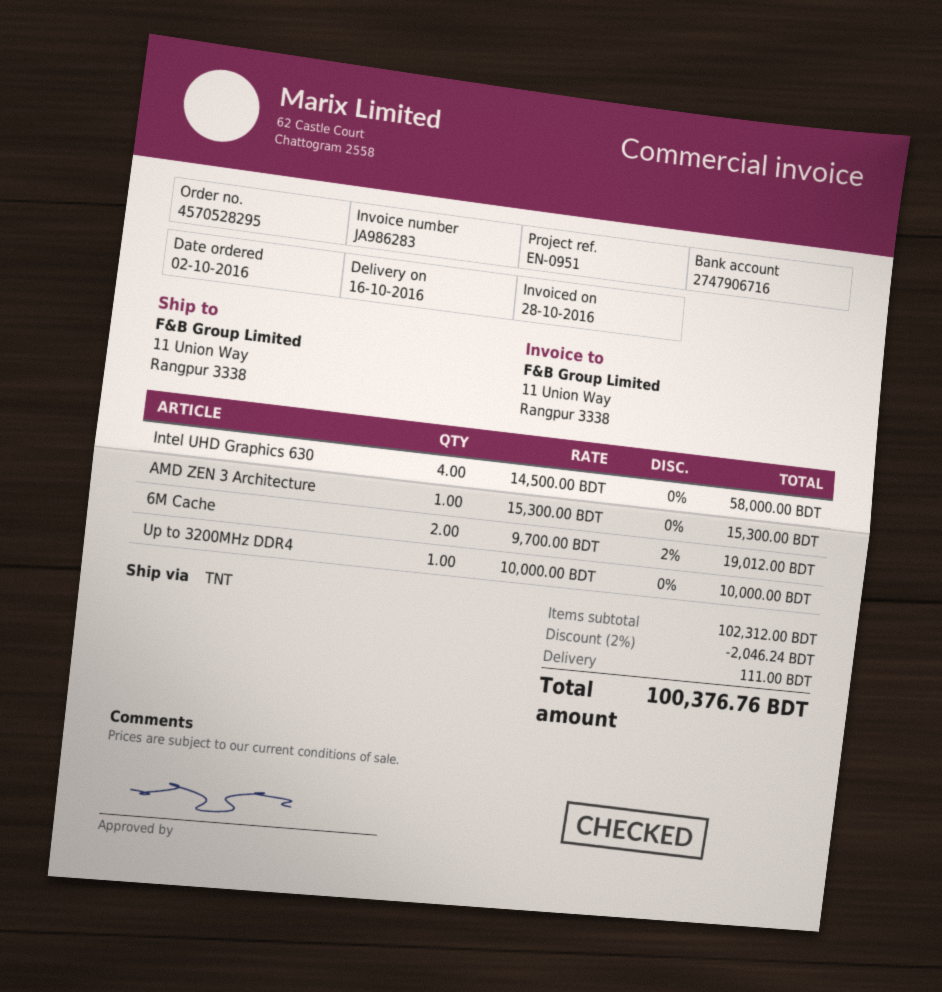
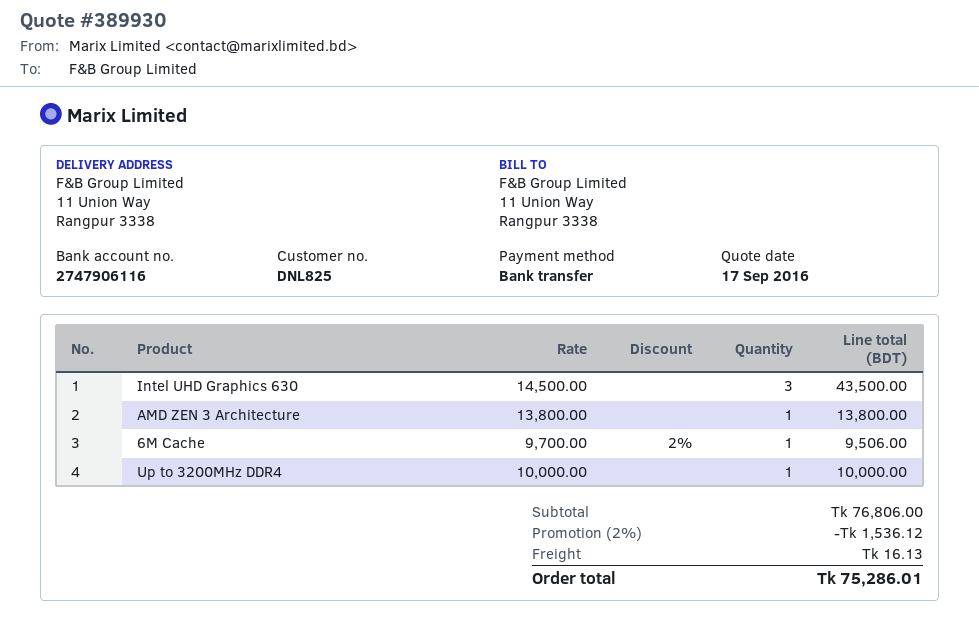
bank account: 2747906716 -> 2747906116
Intel UHD Graphics 630: 4 x 14500.00 = 58000.00 -> 3 x 14500.00 = 43500.00
AMD ZEN 3 Architecture: 1 x 15300.00 = 15300.00 -> 1 x 13800.00 = 13800.00
6M Cache: 2 x 9700.00 - 2% = 19012.00 -> 1 x 9700.00 - 2% = 9506.00
subtotal: 102312.00 -> 76806.00
discount: 2% = 2046.24 -> 2% = 1536.12
shipping: 111.00 -> 16.13
total: 100376.76 -> 75286.01

